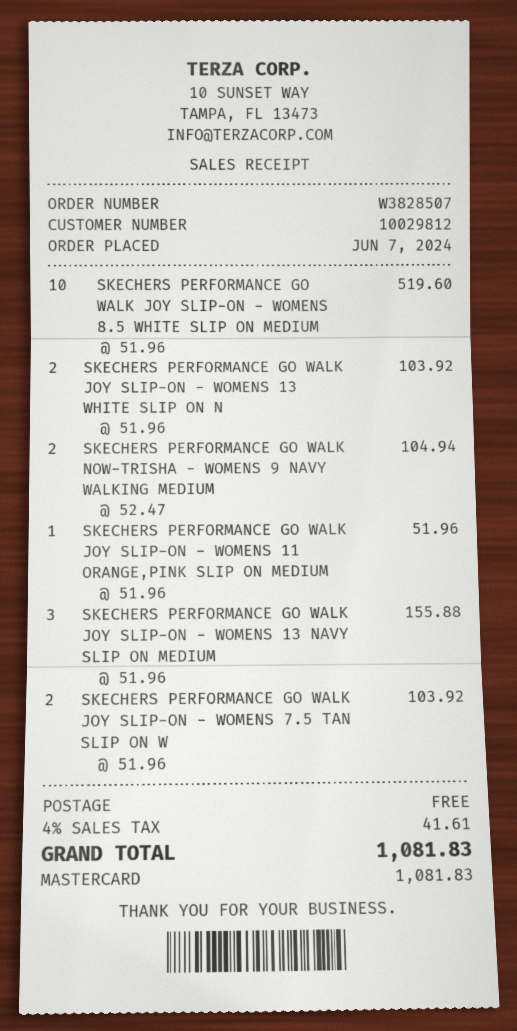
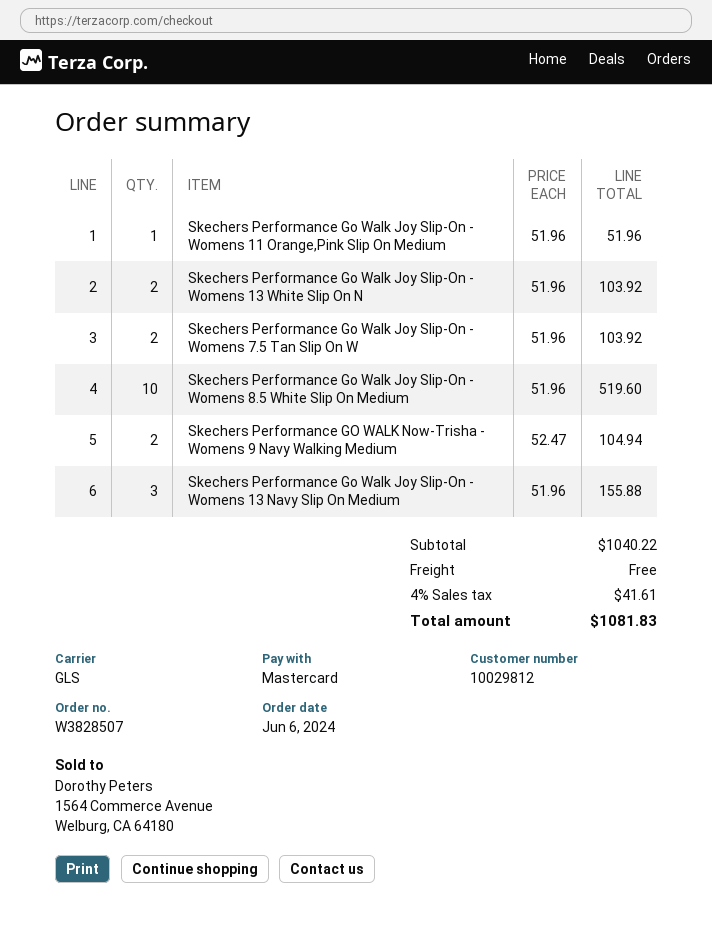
order date: 2024-06-07 -> 2024-06-06

